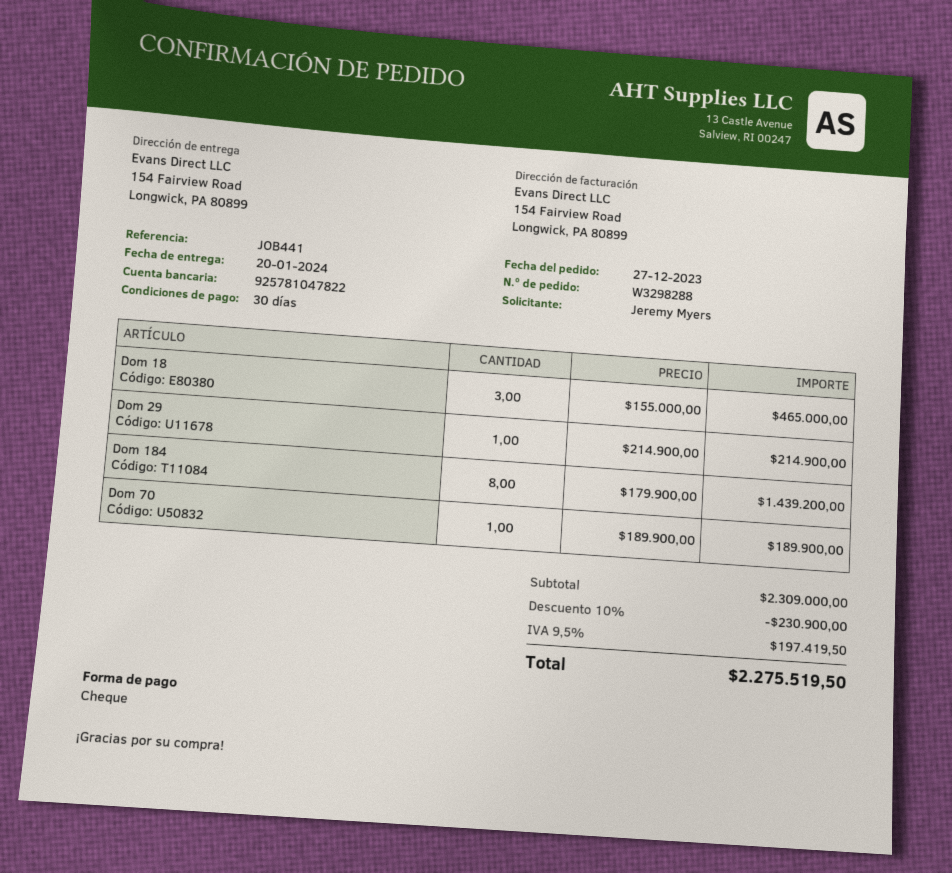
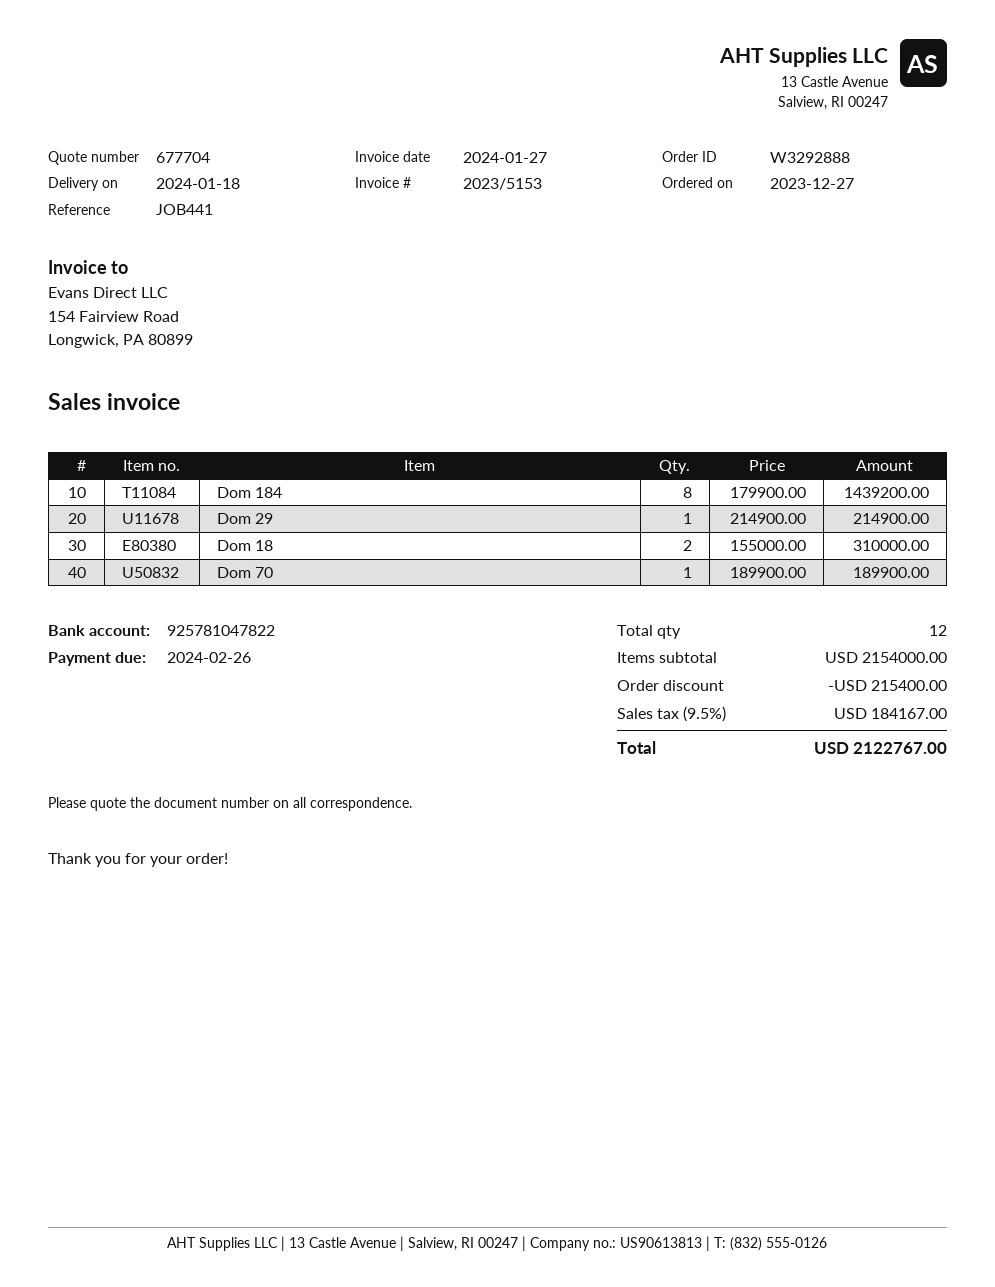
order number: W3298288 -> W3292888
delivery date: 2024-01-20 -> 2024-01-18
Dom 18: 3 x 155000.00 = 465000.00 -> 2 x 155000.00 = 310000.00
subtotal: 2309000.00 -> 2154000.00
discount: 230900.00 -> 215400.00
tax: 9.5% = 197419.50 -> 9.5% = 184167.00
total: 2275519.50 -> 2122767.00

